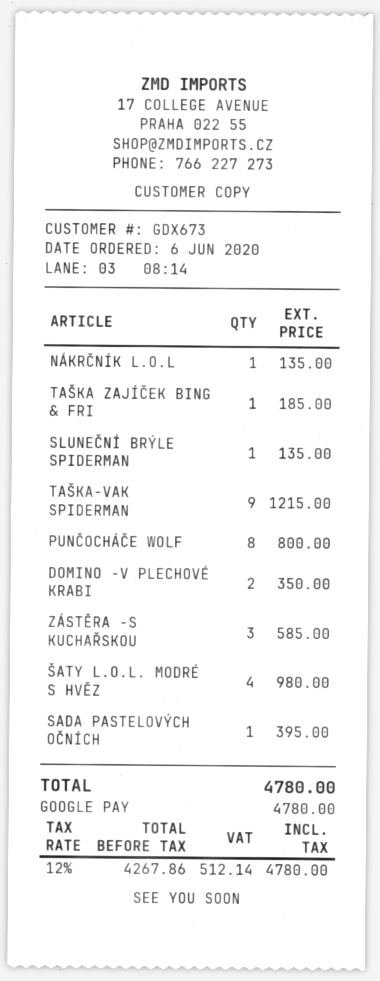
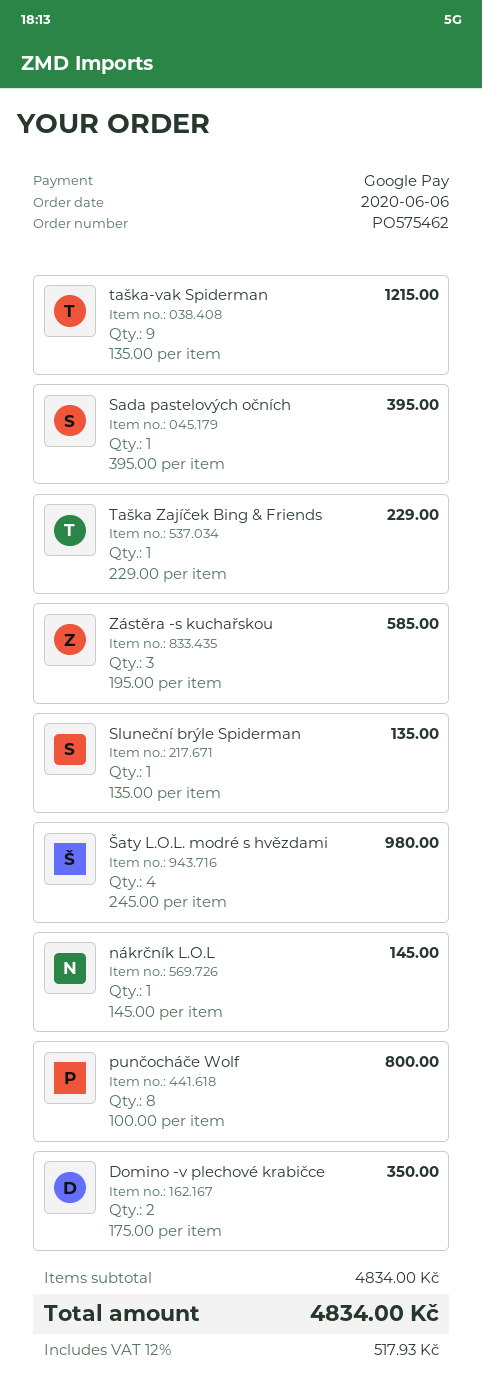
NÁKRČNÍK L.O.L: 1 for 135.00 -> 1 for 145.00
TAŠKA ZAJÍČEK BING & FRI: 1 for 185.00 -> 1 for 229.00
tax: 12% = 512.14 -> 12% = 517.93
total: 4780.00 -> 4834.00

